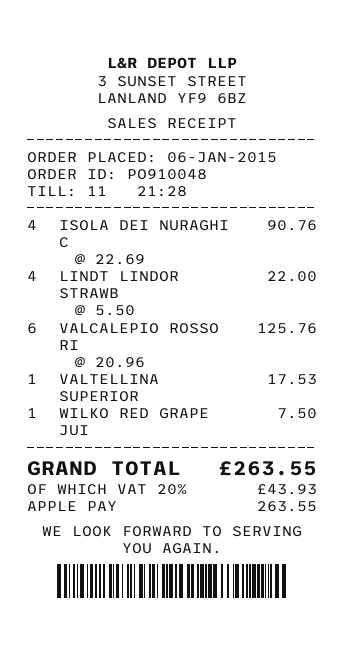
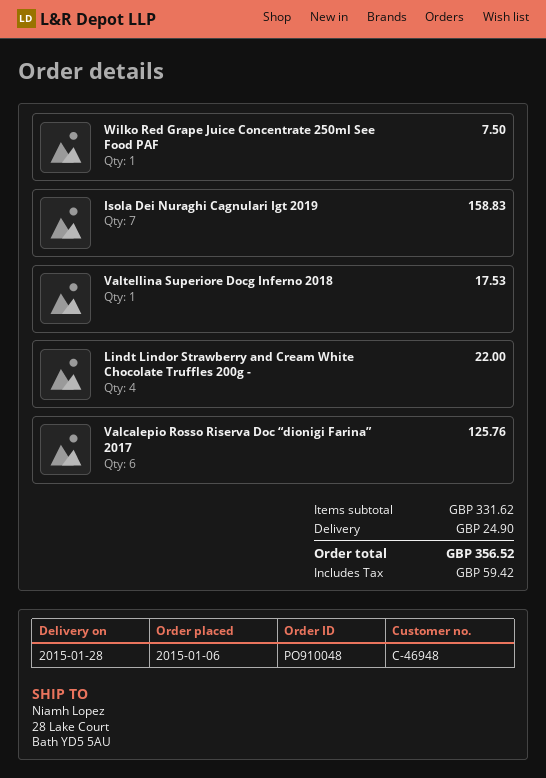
ISOLA DEI NURAGHI C: 4 for 90.76 -> 7 for 158.83
shipping: none -> 24.90
tax: 43.93 -> 59.42
total: 263.55 -> 356.52

